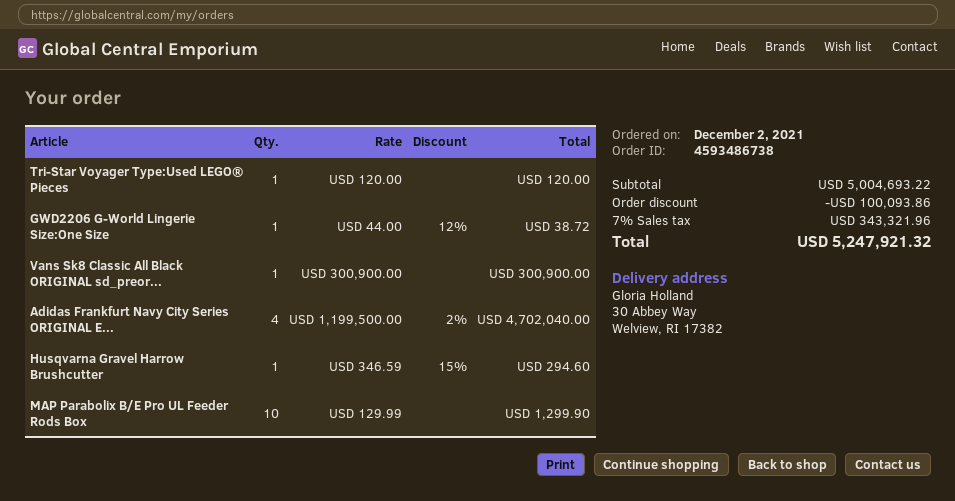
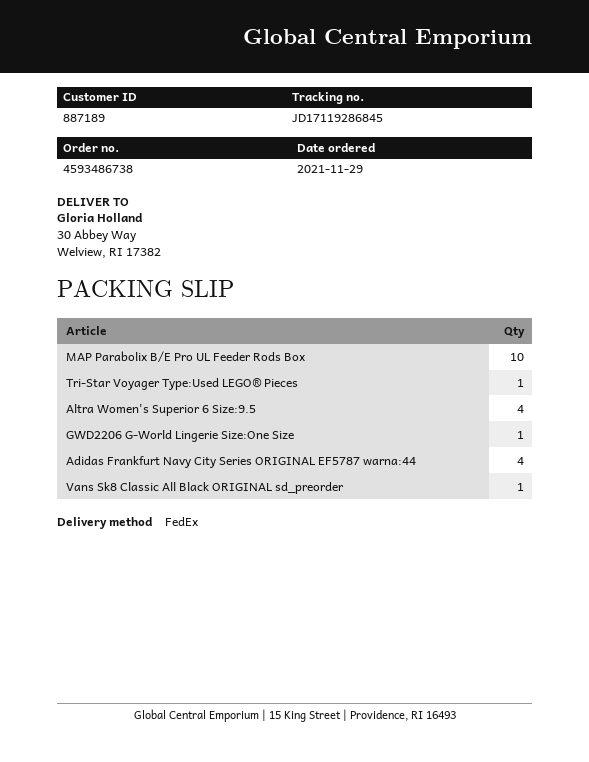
order date: 2021-12-02 -> 2021-11-29
Husqvarna Gravel Harrow Brushcutter: 1 -> none
Altra Women's Superior 6 Size:9.5: none -> 4

